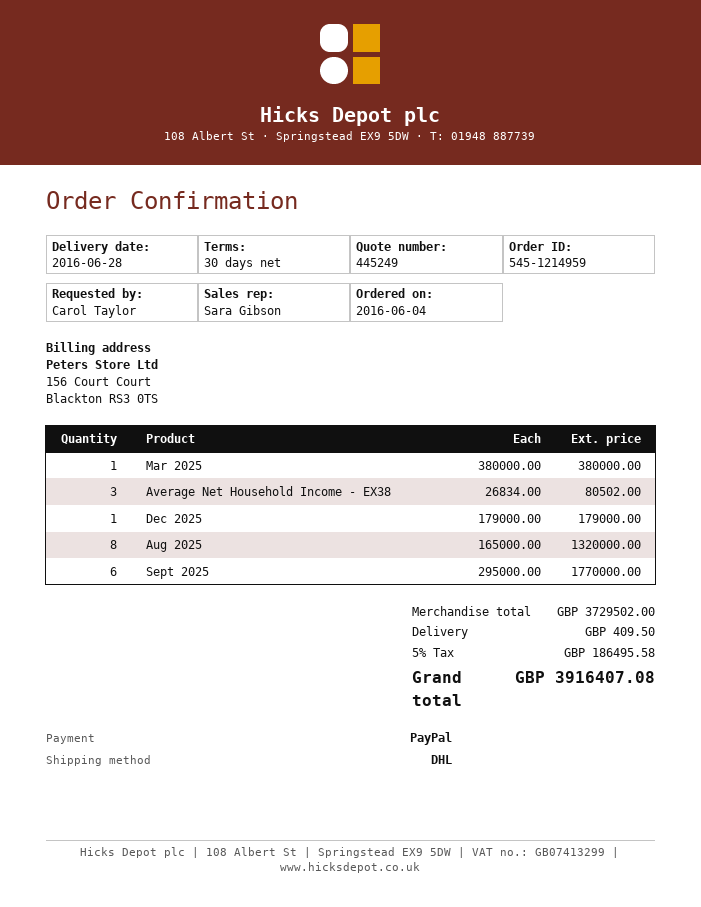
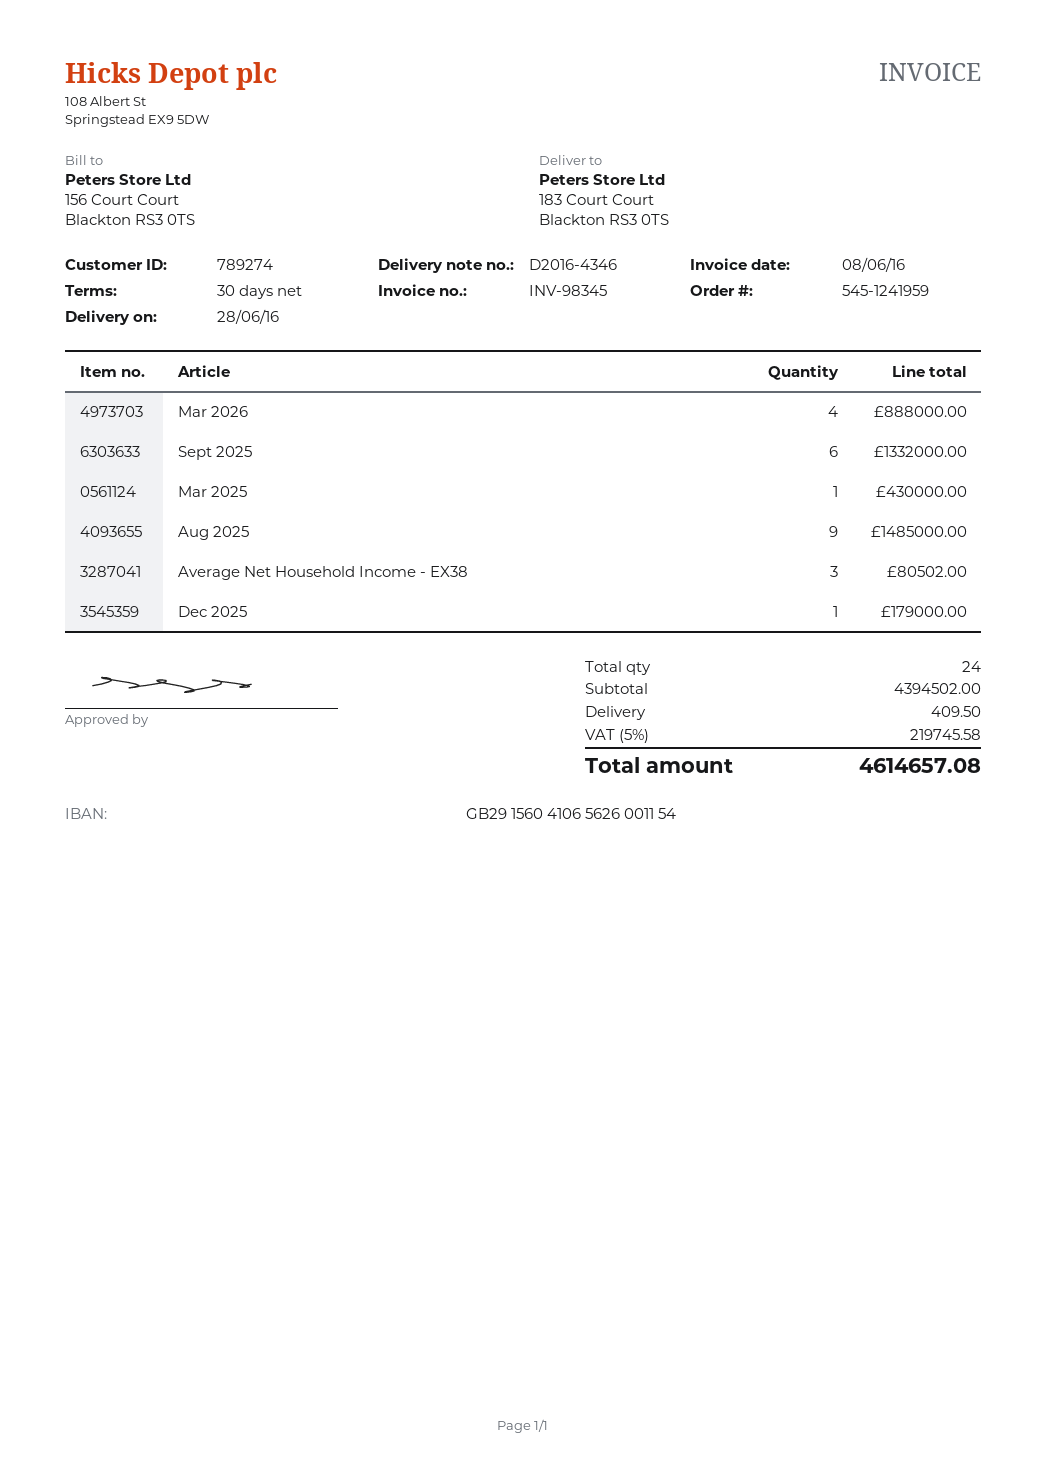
order number: 545-1214959 -> 545-1241959
Mar 2025: 1 for 380000.00 -> 1 for 430000.00
Aug 2025: 8 for 1320000.00 -> 9 for 1485000.00
Sept 2025: 6 for 1770000.00 -> 6 for 1332000.00
Mar 2026: none -> 4 for 888000.00
subtotal: 3729502.00 -> 4394502.00
tax: 5% = 186495.58 -> 5% = 219745.58
total: 3916407.08 -> 4614657.08

